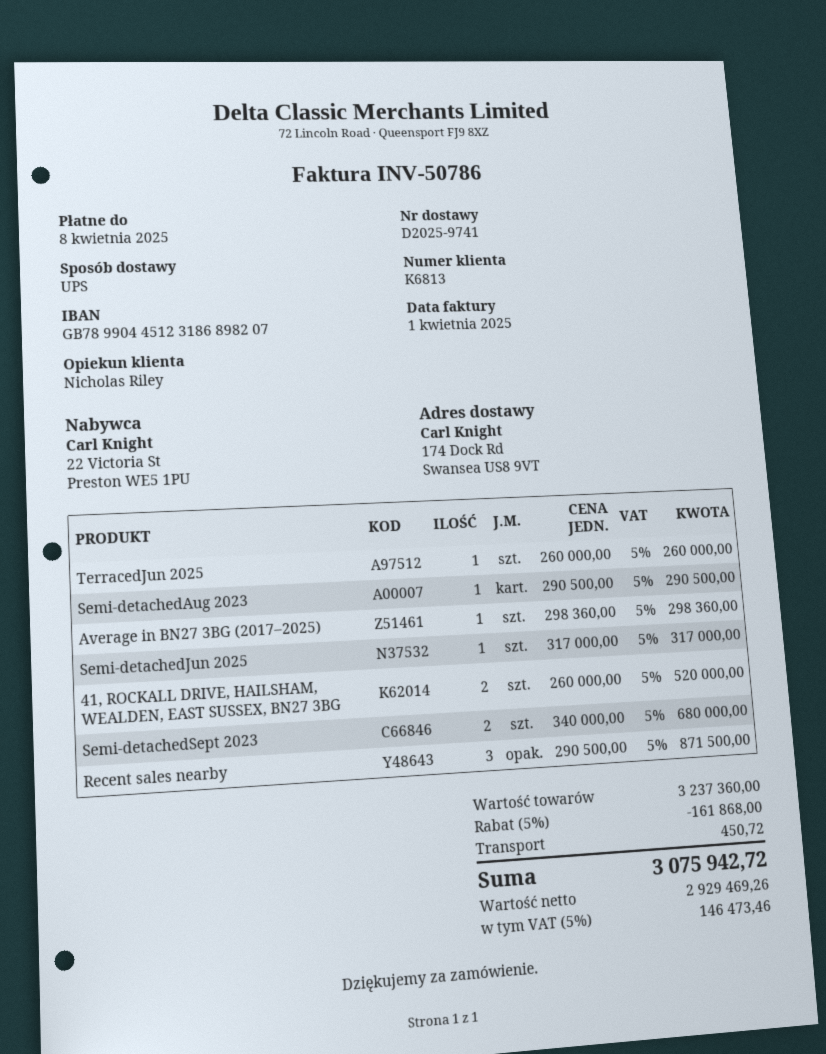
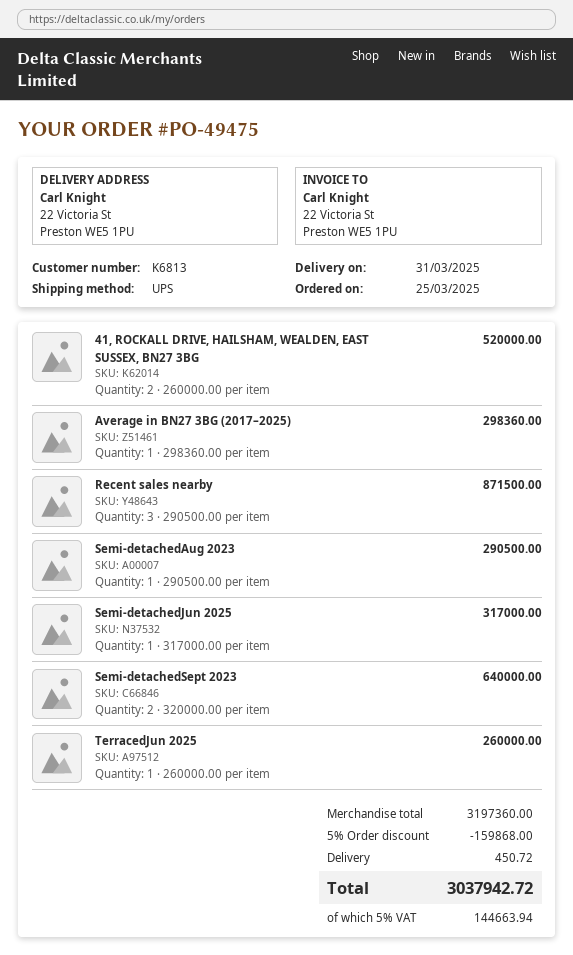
ship to: 174 Dock Rd, Swansea US8 9VT -> 22 Victoria St, Preston WE5 1PU
Semi-detachedSept 2023: 2 x 340000.00 = 680000.00 -> 2 x 320000.00 = 640000.00
subtotal: 3237360.00 -> 3197360.00
discount: 5% = 161868.00 -> 5% = 159868.00
tax: 5% = 146473.46 -> 5% = 144663.94
total: 3075942.72 -> 3037942.72

